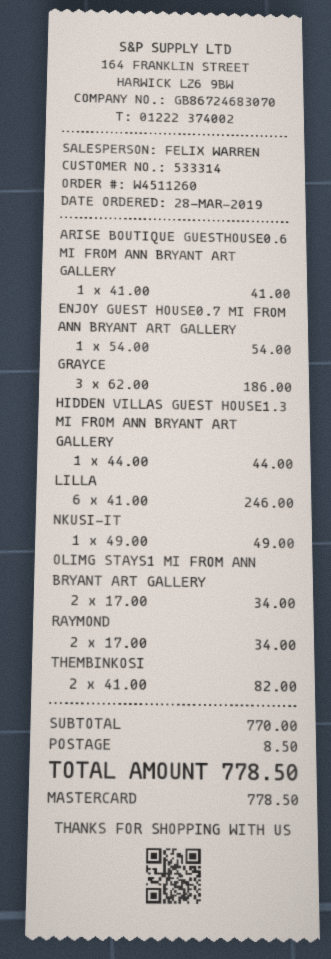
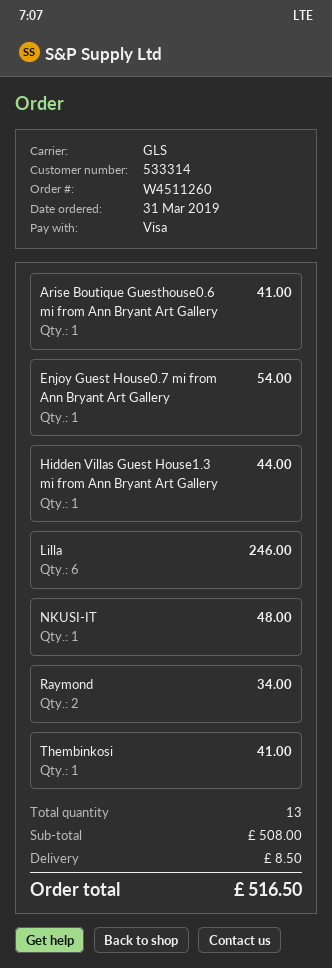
order date: 2019-03-28 -> 2019-03-31
payment method: Mastercard -> Visa
GRAYCE: 3 for 186.00 -> none
NKUSI-IT: 1 for 49.00 -> 1 for 48.00
OLIMG STAYS1 MI FROM ANN BRYANT ART GALLERY: 2 for 34.00 -> none
THEMBINKOSI: 2 for 82.00 -> 1 for 41.00
subtotal: 770.00 -> 508.00
total: 778.50 -> 516.50

